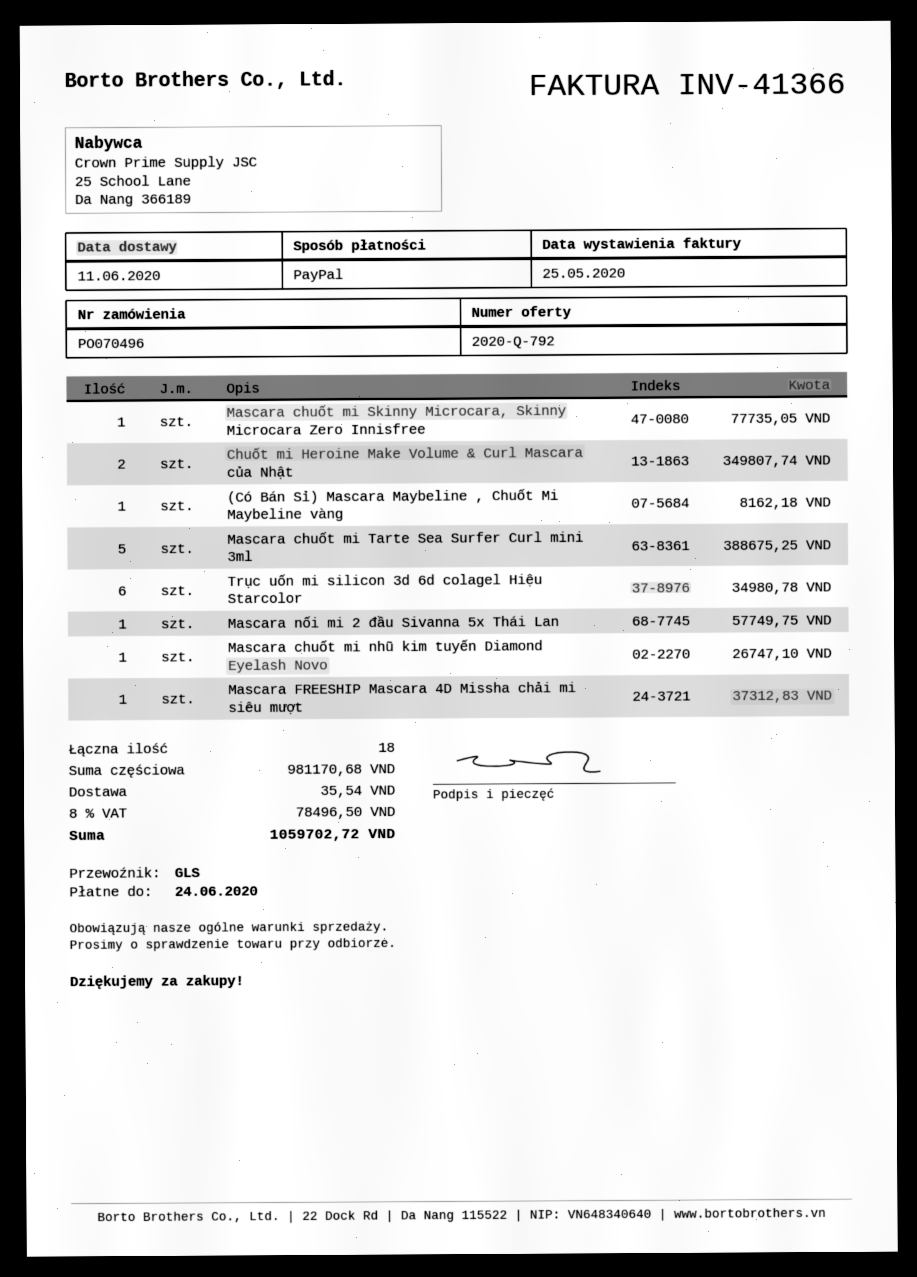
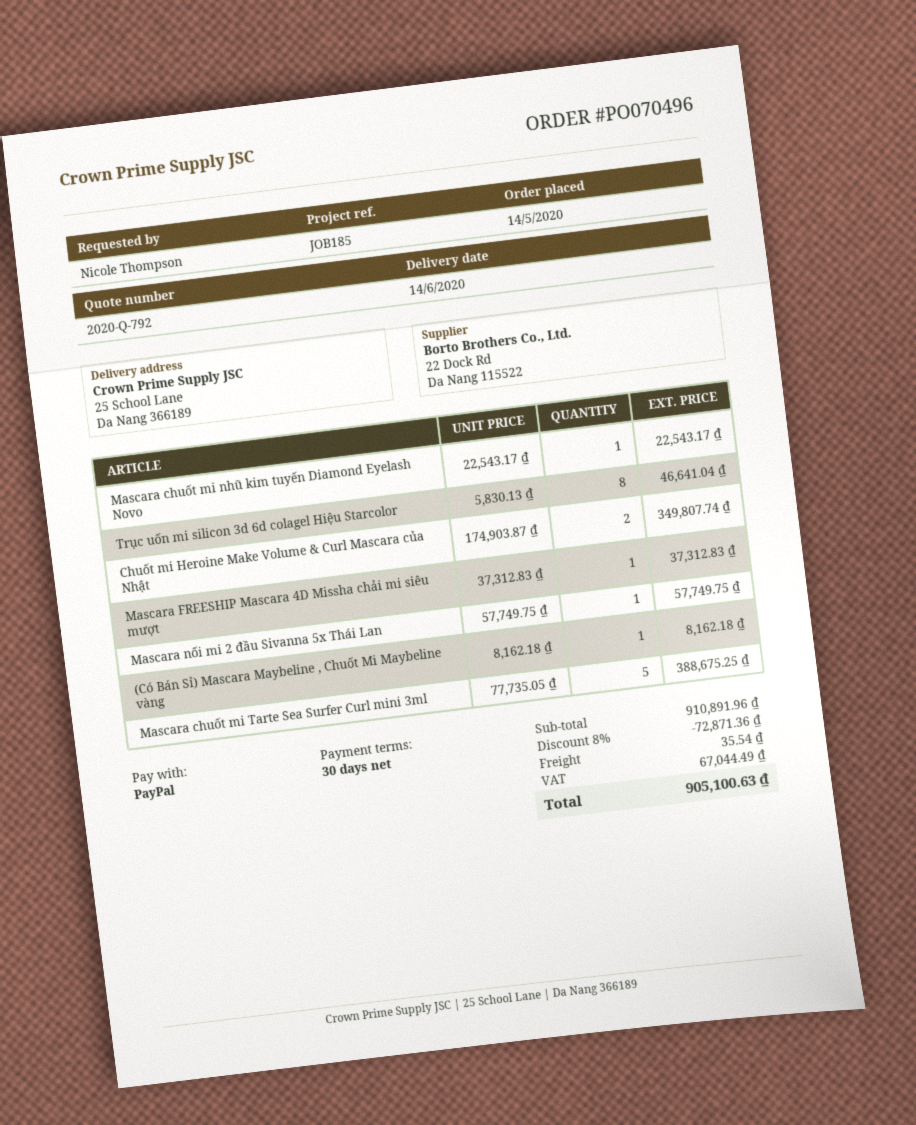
delivery date: 2020-06-11 -> 2020-06-14
Mascara chuốt mi Skinny Microcara, Skinny Microcara Zero Innisfree: 1 for 77735.05 -> none
Trục uốn mi silicon 3d 6d colagel Hiệu Starcolor: 6 for 34980.78 -> 8 for 46641.04
Mascara chuốt mi nhũ kim tuyến Diamond Eyelash Novo: 1 for 26747.10 -> 1 for 22543.17
subtotal: 981170.68 -> 910891.96
discount: none -> 8% = 72871.36
tax: 78496.50 -> 67044.49
total: 1059702.72 -> 905100.63

